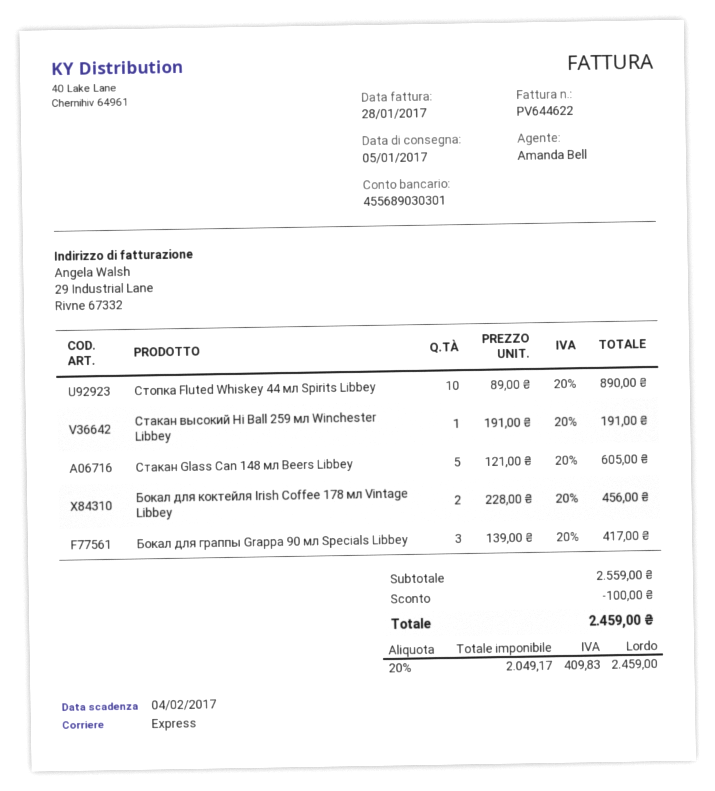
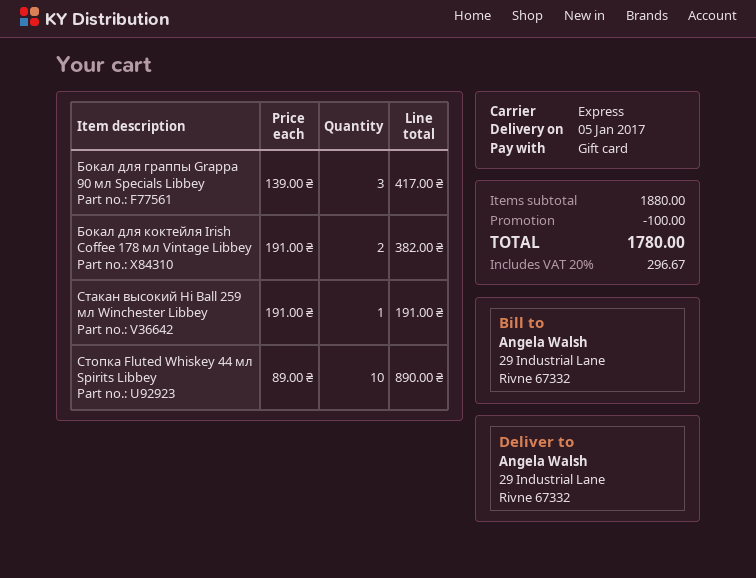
Стакан Glass Can 148 мл Beers Libbey: 5 x 121.00 = 605.00 -> none
Бокал для коктейля Irish Coffee 178 мл Vintage Libbey: 2 x 228.00 = 456.00 -> 2 x 191.00 = 382.00
subtotal: 2559.00 -> 1880.00
tax: 20% = 409.83 -> 20% = 296.67
total: 2459.00 -> 1780.00

